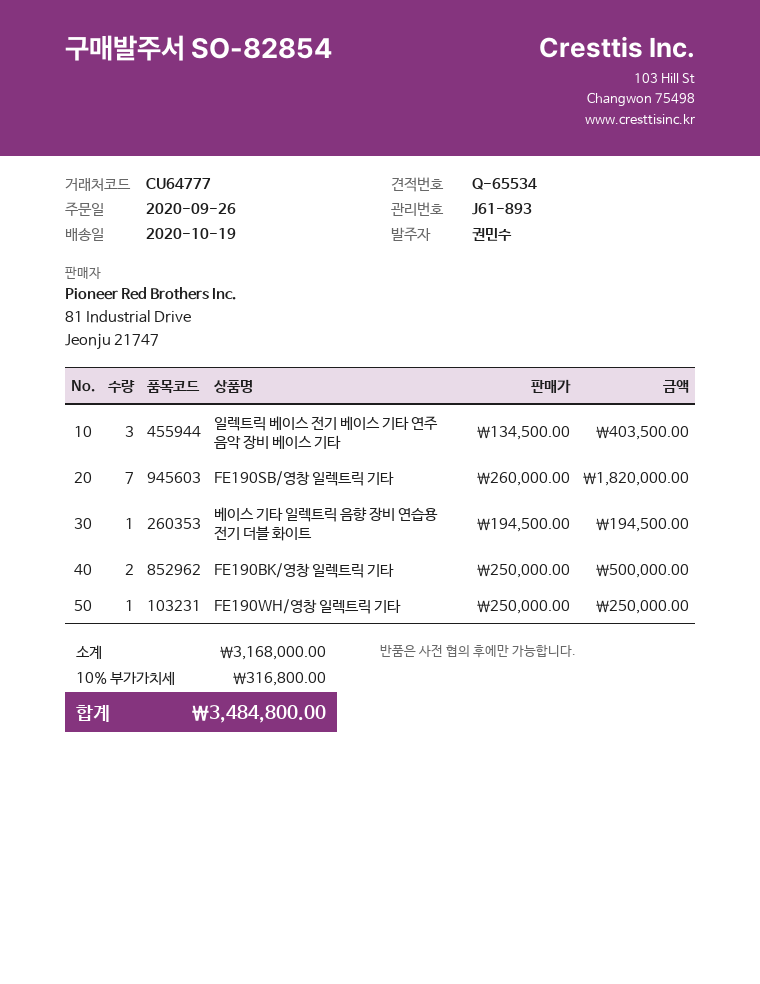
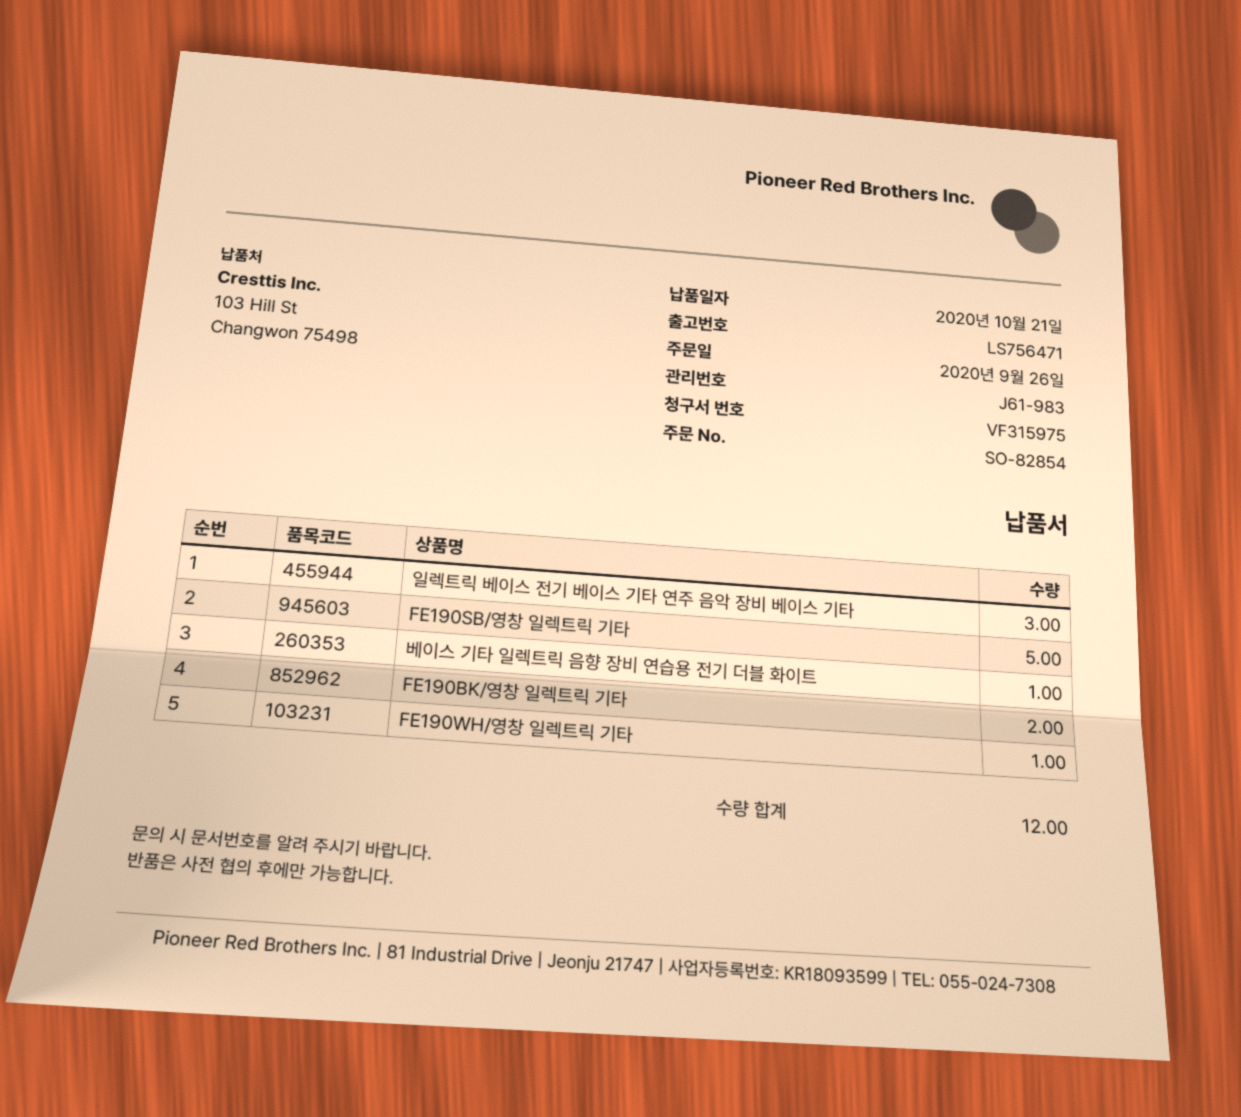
delivery date: 2020-10-19 -> 2020-10-21
reference: J61-893 -> J61-983
FE190SB/영창 일렉트릭 기타: 7 -> 5

